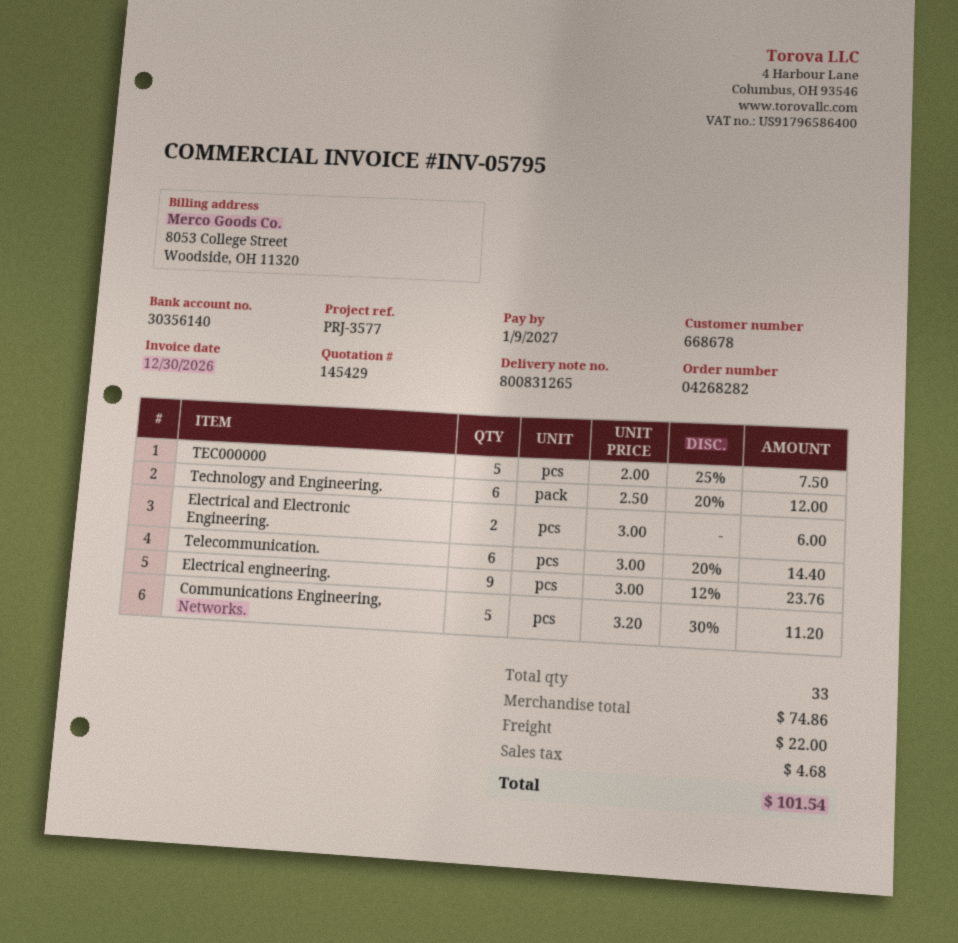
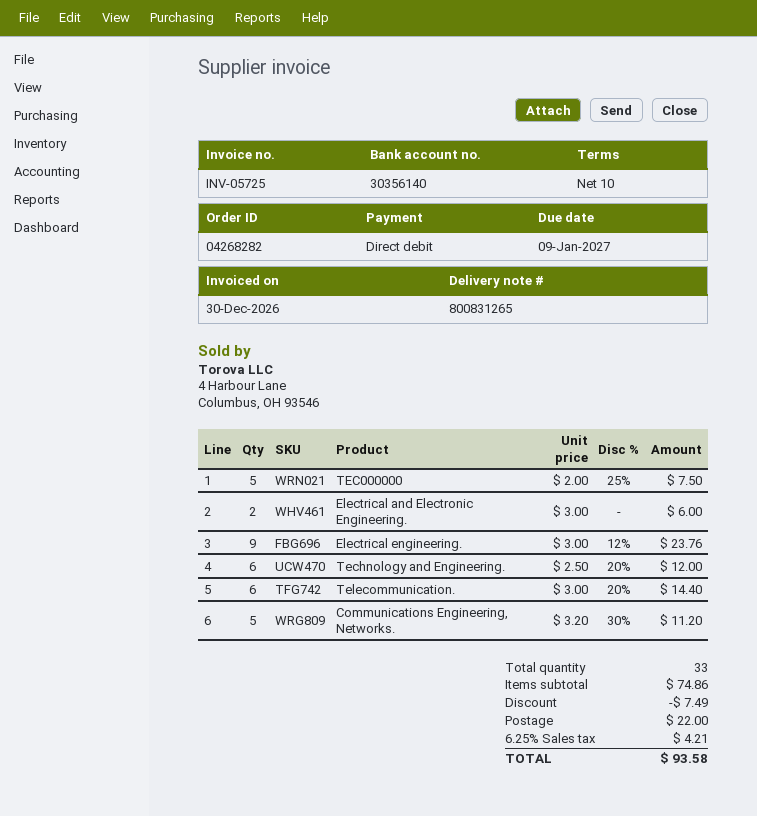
invoice number: INV-05795 -> INV-05725
discount: none -> 7.49
tax: 4.68 -> 4.21
total: 101.54 -> 93.58

